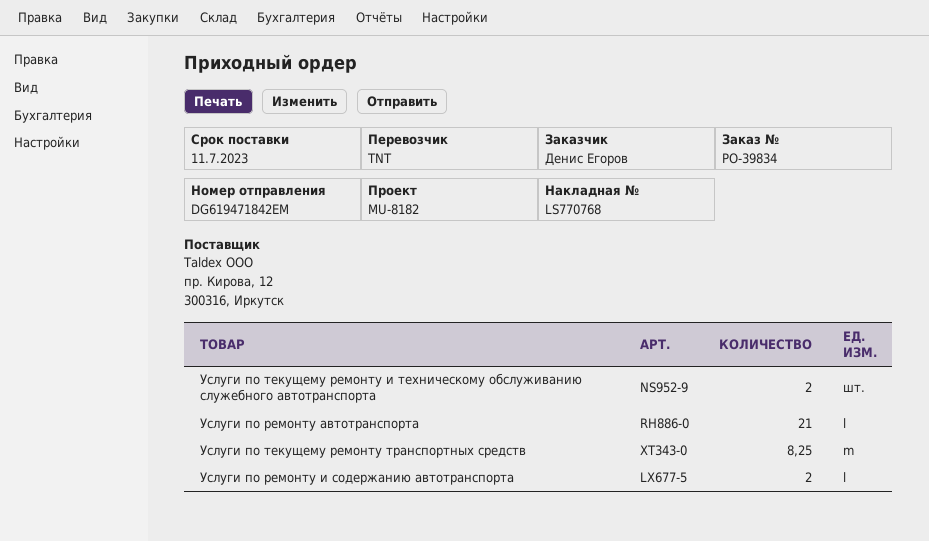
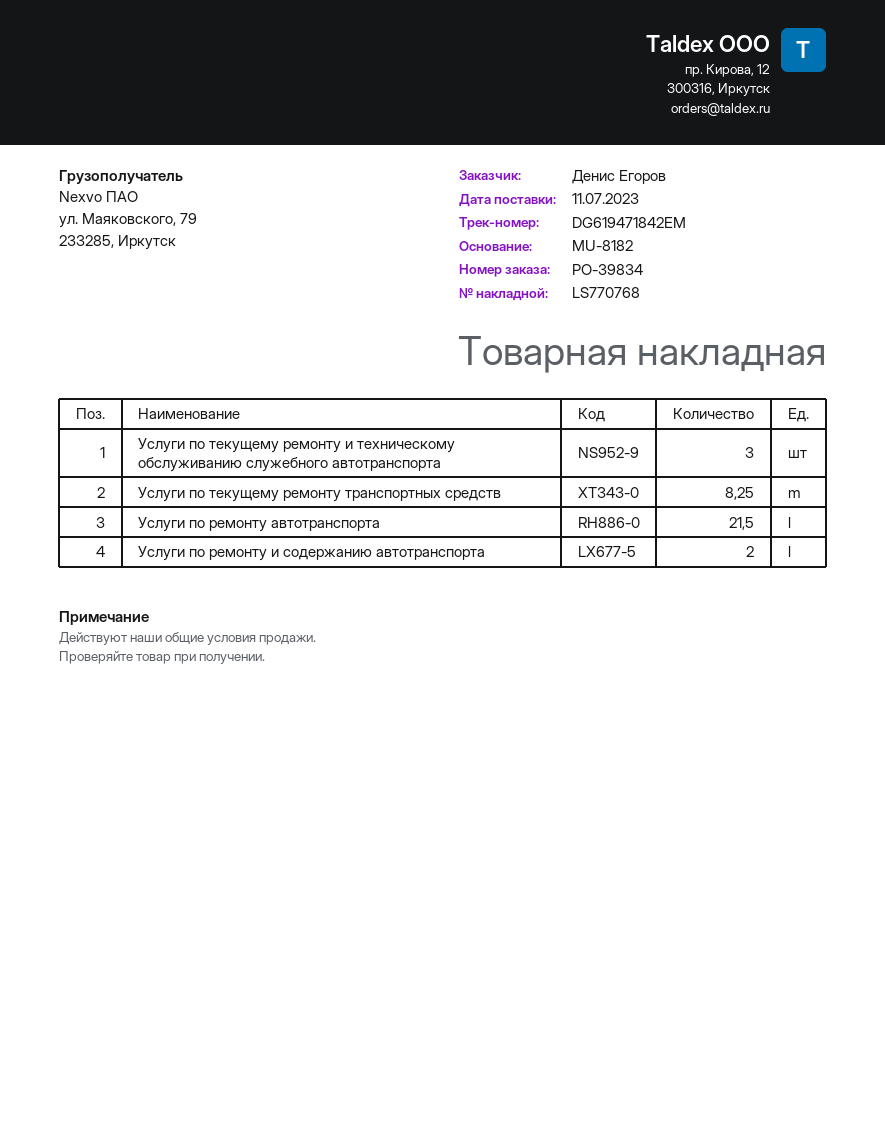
Услуги по текущему ремонту и техническому обслуживанию служебного автотранспорта: 2 -> 3
Услуги по ремонту автотранспорта: 21 -> 21.5

